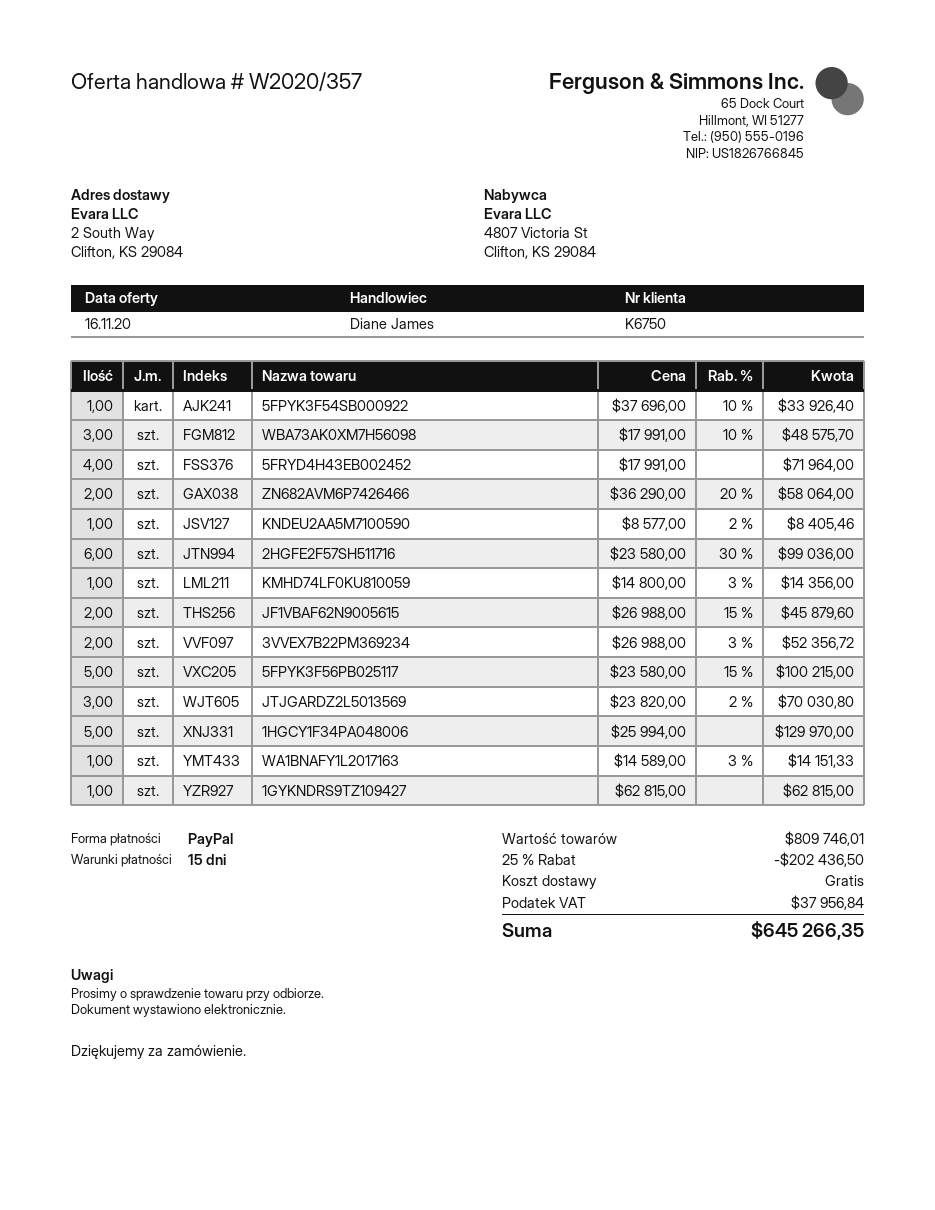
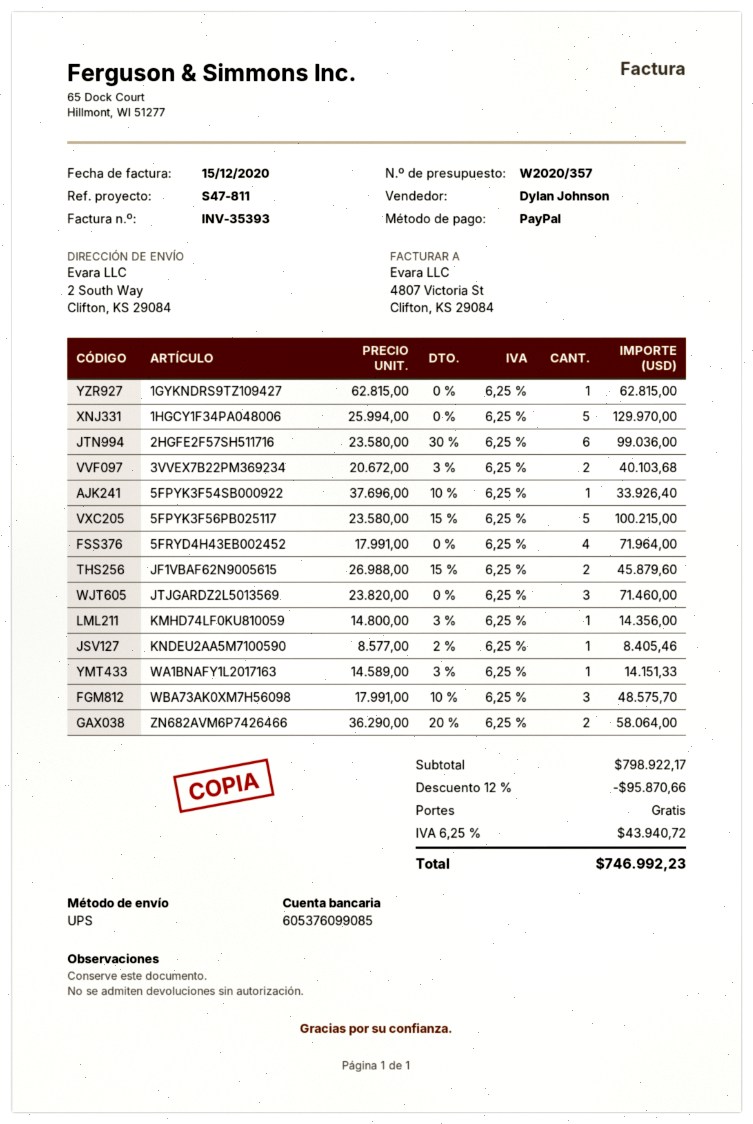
sales rep: Diane James -> Dylan Johnson
3VVEX7B22PM369234: 2 x 26988.00 - 3% = 52356.72 -> 2 x 20672.00 - 3% = 40103.68
JTJGARDZ2L5013569: 3 x 23820.00 - 2% = 70030.80 -> 3 x 23820.00 = 71460.00
subtotal: 809746.01 -> 798922.17
discount: 25% = 202436.50 -> 12% = 95870.66
tax: 37956.84 -> 43940.72
total: 645266.35 -> 746992.23

